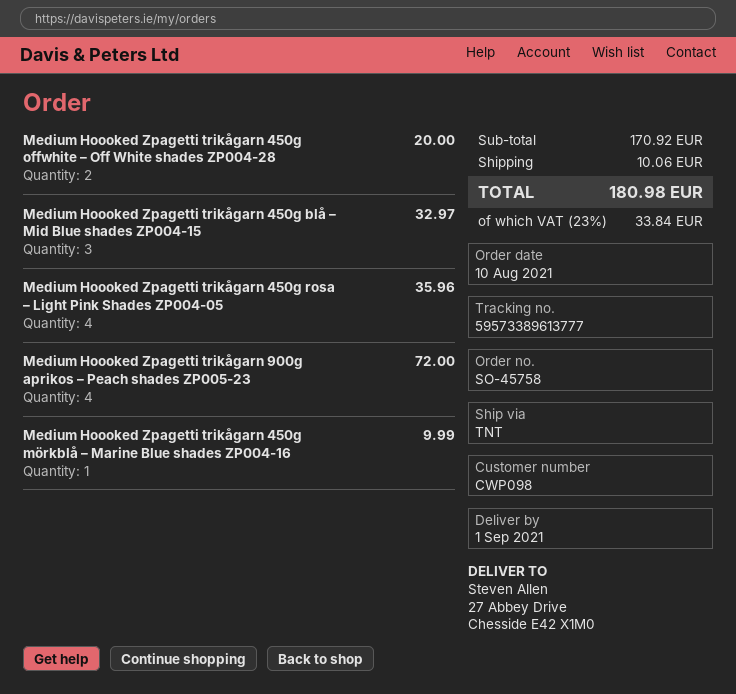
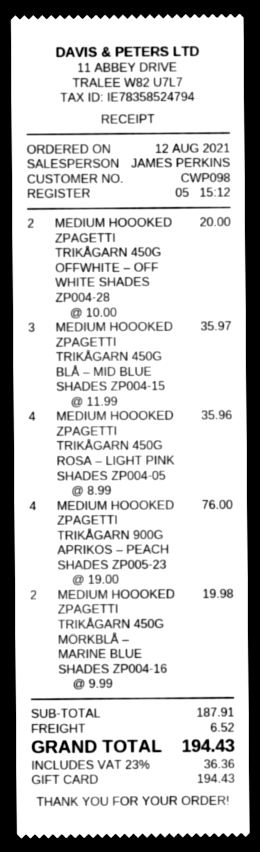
order date: 2021-08-10 -> 2021-08-12
Medium Hoooked Zpagetti trikågarn 450g blå – Mid Blue shades ZP004-15: 3 for 32.97 -> 3 for 35.97
Medium Hoooked Zpagetti trikågarn 900g aprikos – Peach shades ZP005-23: 4 for 72.00 -> 4 for 76.00
Medium Hoooked Zpagetti trikågarn 450g mörkblå – Marine Blue shades ZP004-16: 1 for 9.99 -> 2 for 19.98
subtotal: 170.92 -> 187.91
shipping: 10.06 -> 6.52
tax: 23% = 33.84 -> 23% = 36.36
total: 180.98 -> 194.43

